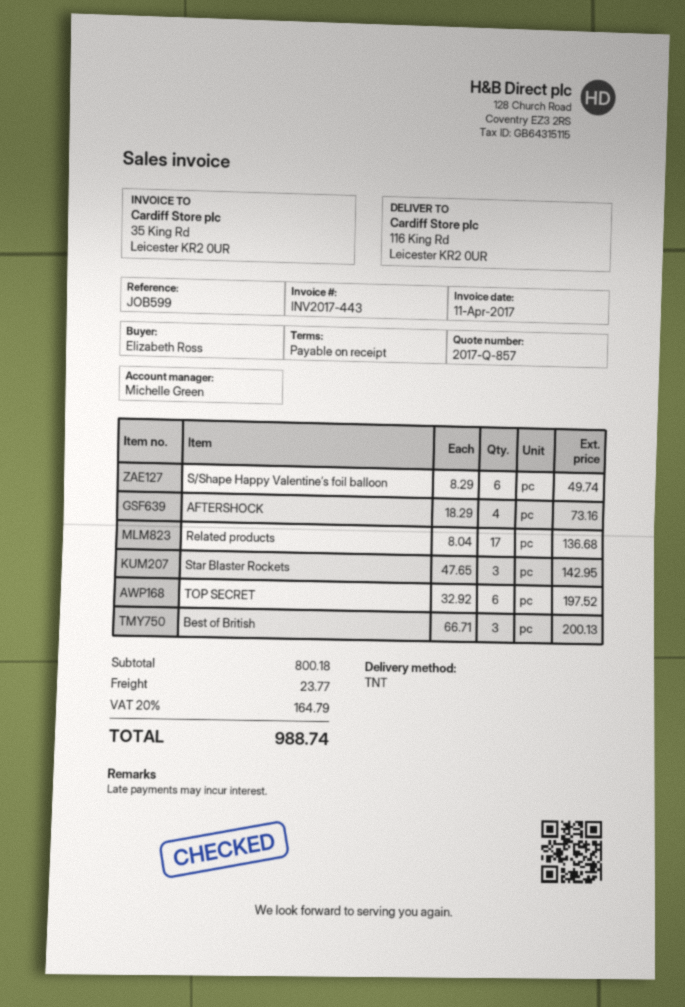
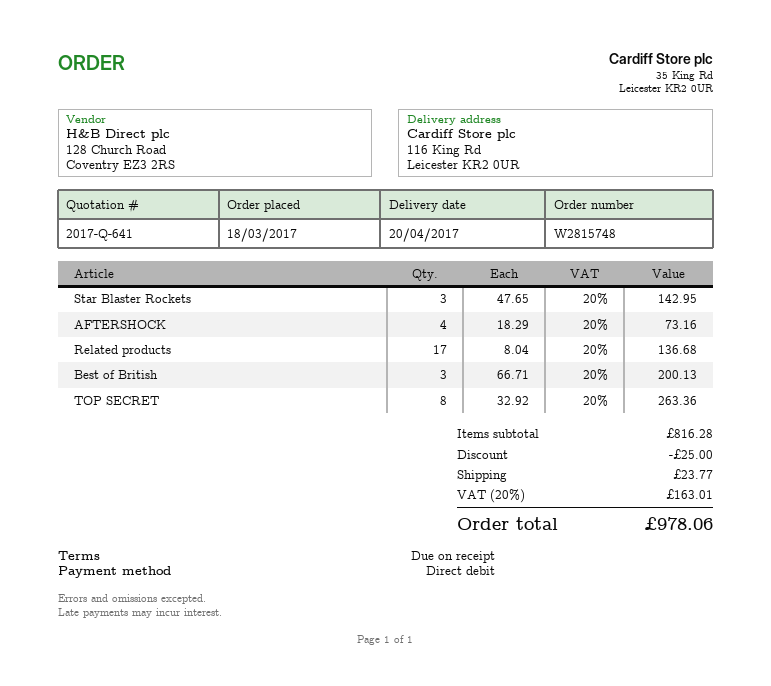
quote number: 2017-Q-857 -> 2017-Q-641
S/Shape Happy Valentine’s foil balloon: 6 x 8.29 = 49.74 -> none
TOP SECRET: 6 x 32.92 = 197.52 -> 8 x 32.92 = 263.36
subtotal: 800.18 -> 816.28
discount: none -> 25.00
tax: 20% = 164.79 -> 20% = 163.01
total: 988.74 -> 978.06

